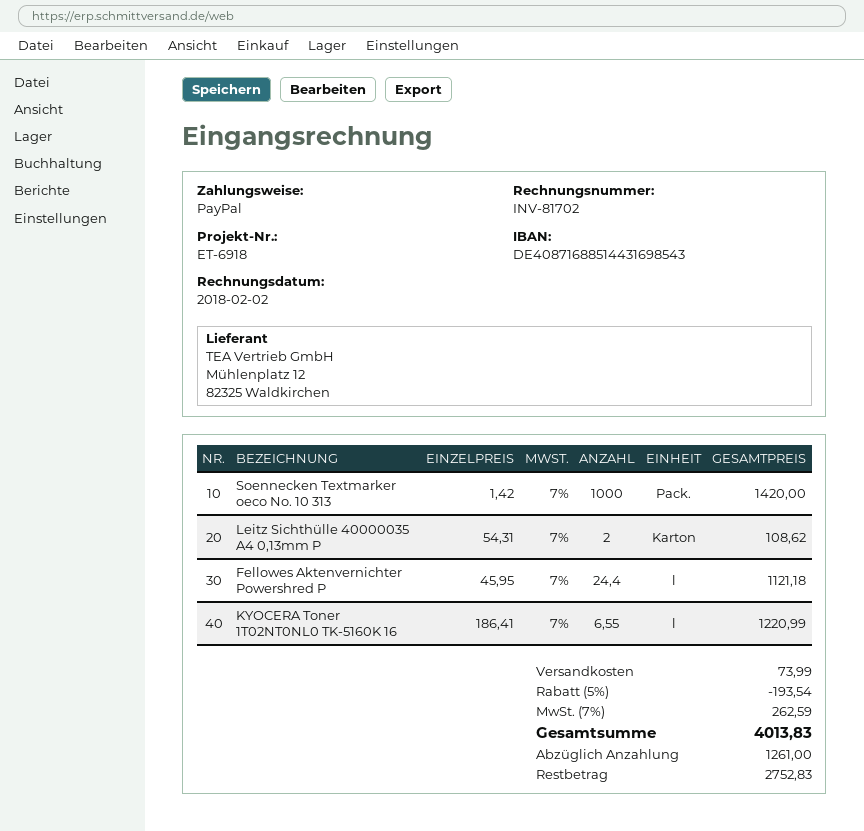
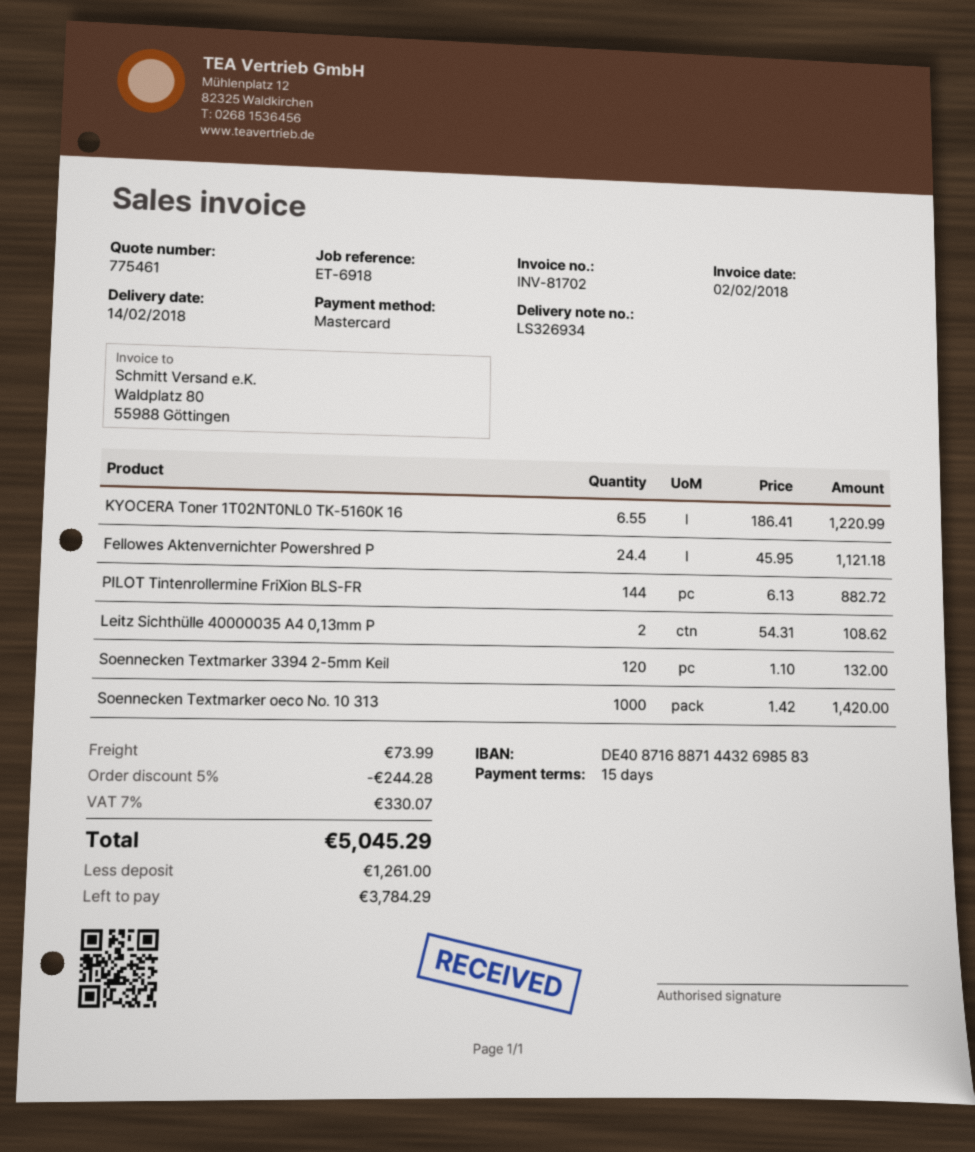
payment method: PayPal -> Mastercard
bank account: DE40871688514431698543 -> DE40871688714432698583
PILOT Tintenrollermine FriXion BLS-FR: none -> 144 x 6.13 = 882.72
Soennecken Textmarker 3394 2-5mm Keil: none -> 120 x 1.10 = 132.00
discount: 5% = 193.54 -> 5% = 244.28
tax: 7% = 262.59 -> 7% = 330.07
total: 4013.83 -> 5045.29
balance: 2752.83 -> 3784.29

